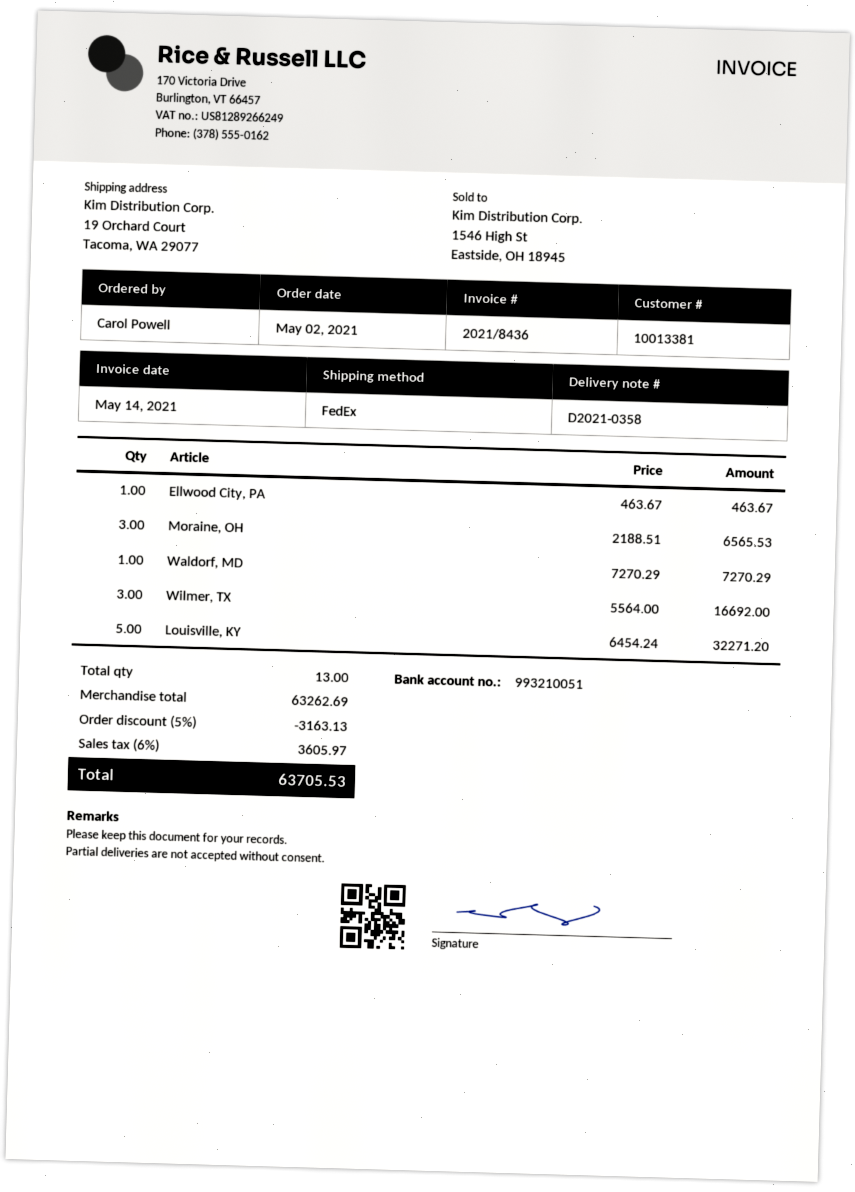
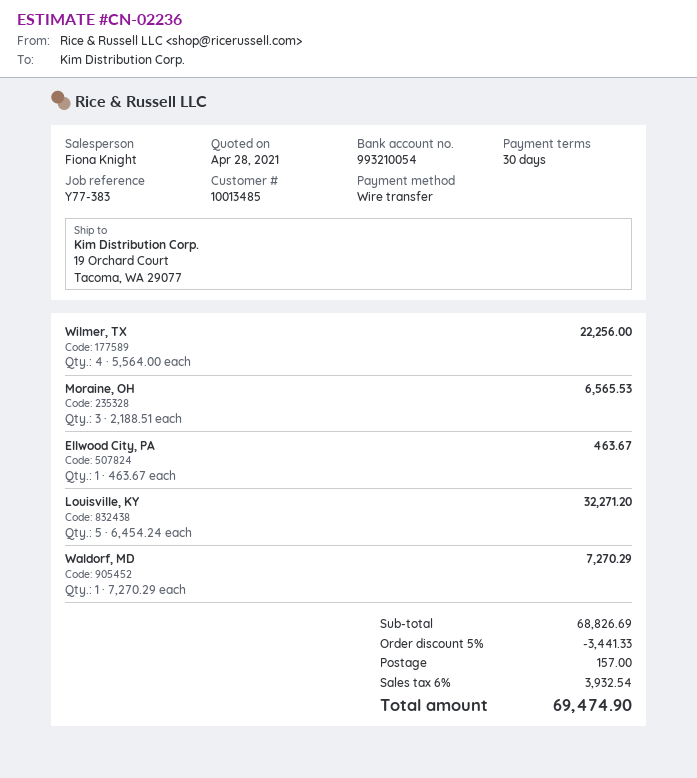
customer number: 10013381 -> 10013485
bank account: 993210051 -> 993210054
Wilmer, TX: 3 x 5564.00 = 16692.00 -> 4 x 5564.00 = 22256.00
subtotal: 63262.69 -> 68826.69
discount: 5% = 3163.13 -> 5% = 3441.33
shipping: none -> 157.00
tax: 6% = 3605.97 -> 6% = 3932.54
total: 63705.53 -> 69474.90

